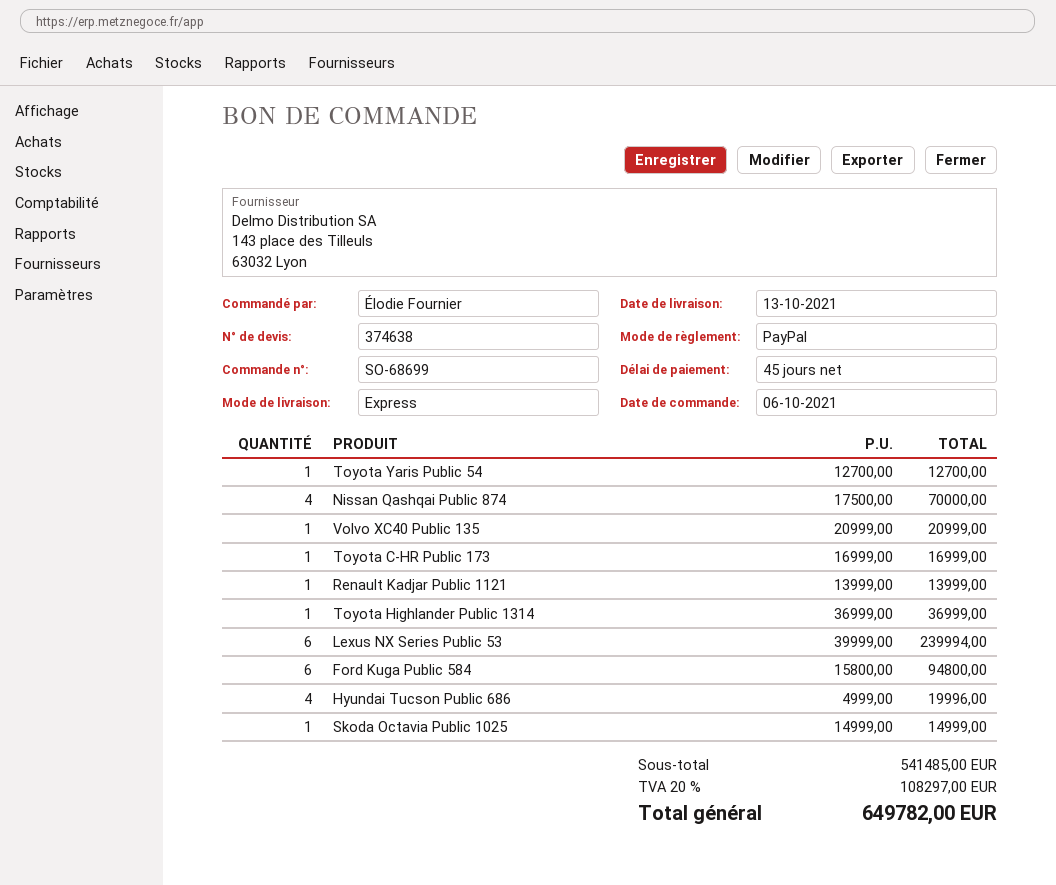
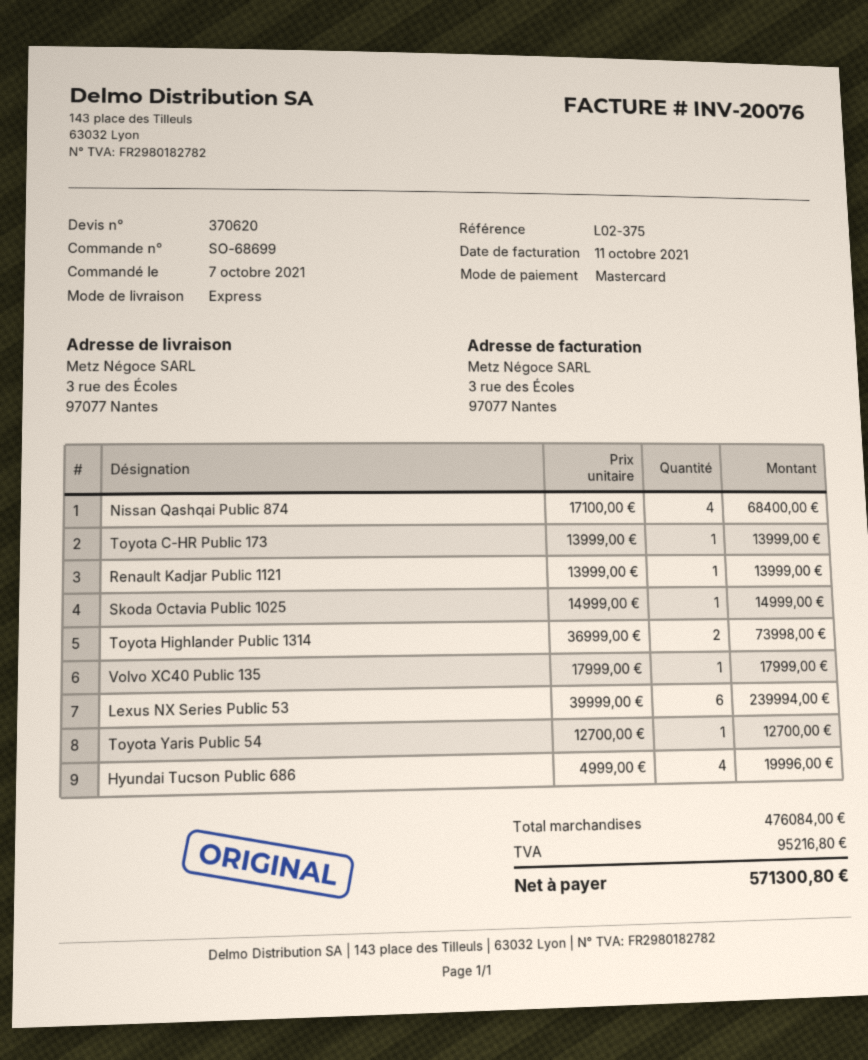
quote number: 374638 -> 370620
order date: 2021-10-06 -> 2021-10-07
payment method: PayPal -> Mastercard
Nissan Qashqai Public 874: 4 x 17500.00 = 70000.00 -> 4 x 17100.00 = 68400.00
Volvo XC40 Public 135: 1 x 20999.00 = 20999.00 -> 1 x 17999.00 = 17999.00
Toyota C-HR Public 173: 1 x 16999.00 = 16999.00 -> 1 x 13999.00 = 13999.00
Toyota Highlander Public 1314: 1 x 36999.00 = 36999.00 -> 2 x 36999.00 = 73998.00
Ford Kuga Public 584: 6 x 15800.00 = 94800.00 -> none
subtotal: 541485.00 -> 476084.00
tax: 108297.00 -> 95216.80
total: 649782.00 -> 571300.80

